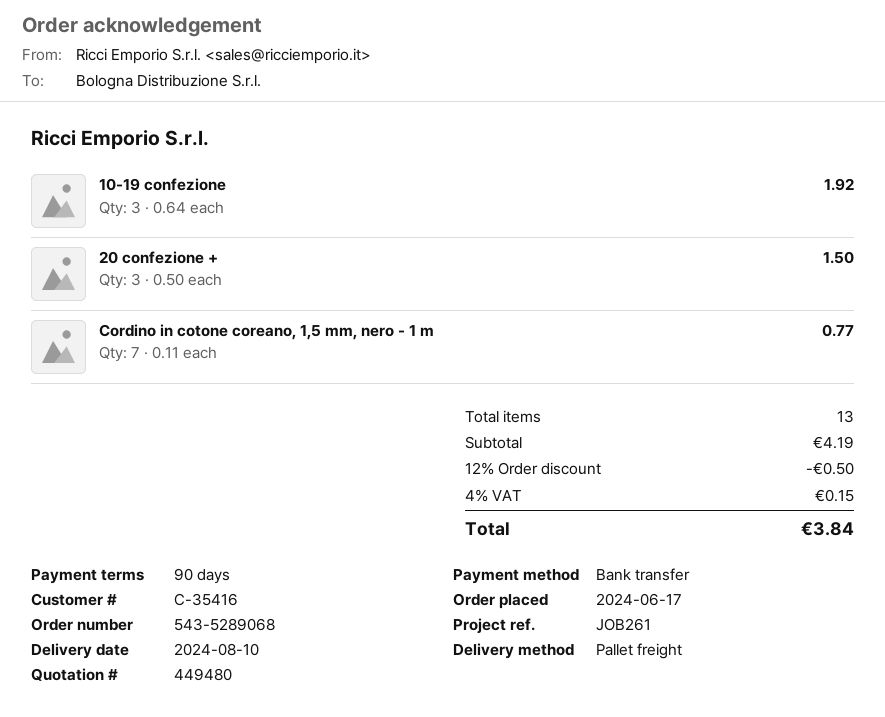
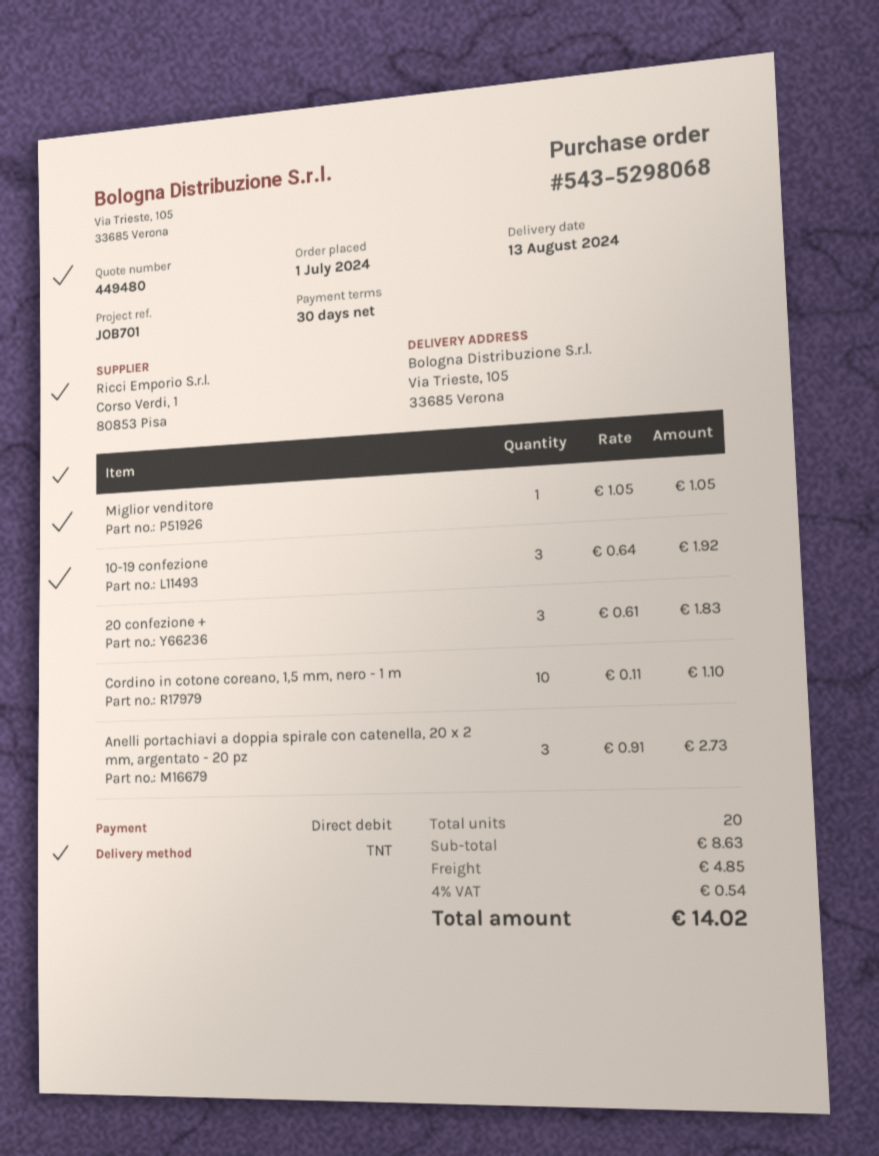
order number: 543-5289068 -> 543-5298068
order date: 2024-06-17 -> 2024-07-01
delivery date: 2024-08-10 -> 2024-08-13
payment terms: 90 days -> 30 days
reference: JOB261 -> JOB701
payment method: bank transfer -> direct debit
shipping method: pallet freight -> TNT
20 confezione +: 3 x 0.50 = 1.50 -> 3 x 0.61 = 1.83
Cordino in cotone coreano, 1,5 mm, nero - 1 m: 7 x 0.11 = 0.77 -> 10 x 0.11 = 1.10
Miglior venditore: none -> 1 x 1.05 = 1.05
Anelli portachiavi a doppia spirale con catenella, 20 x 2 mm, argentato - 20 pz: none -> 3 x 0.91 = 2.73
total quantity: 13 -> 20
subtotal: 4.19 -> 8.63
discount: 12% = 0.50 -> none
shipping: none -> 4.85
tax: 4% = 0.15 -> 4% = 0.54
total: 3.84 -> 14.02

